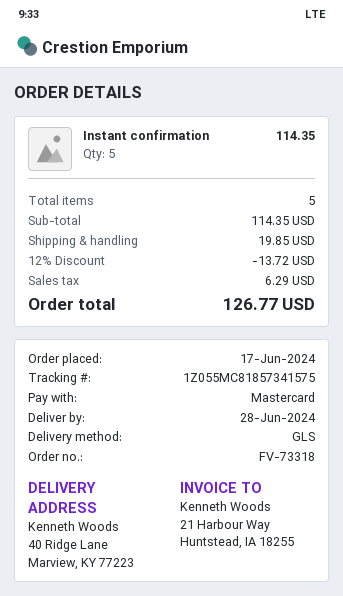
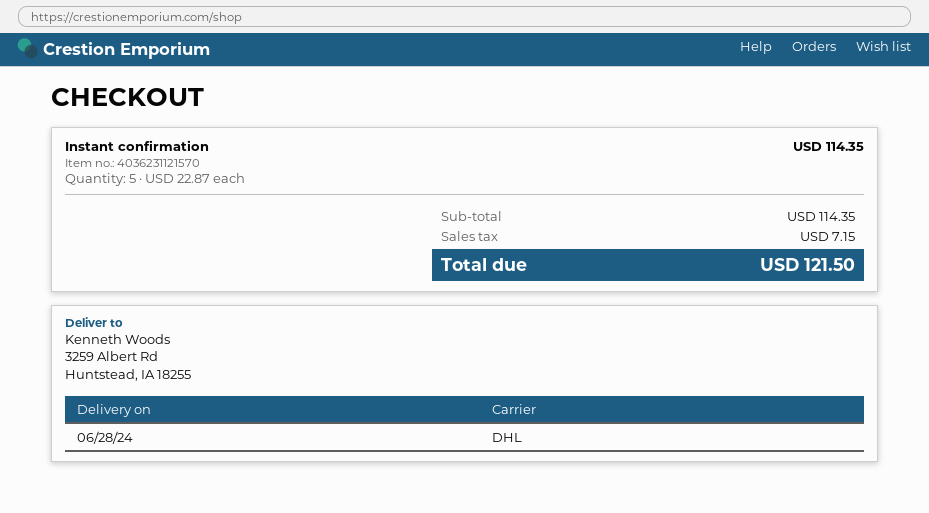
shipping method: GLS -> DHL
ship to: 40 Ridge Lane, Marview, KY 77223 -> 3259 Albert Rd, Huntstead, IA 18255
discount: 12% = 13.72 -> none
shipping: 19.85 -> none
tax: 6.29 -> 7.15
total: 126.77 -> 121.50

